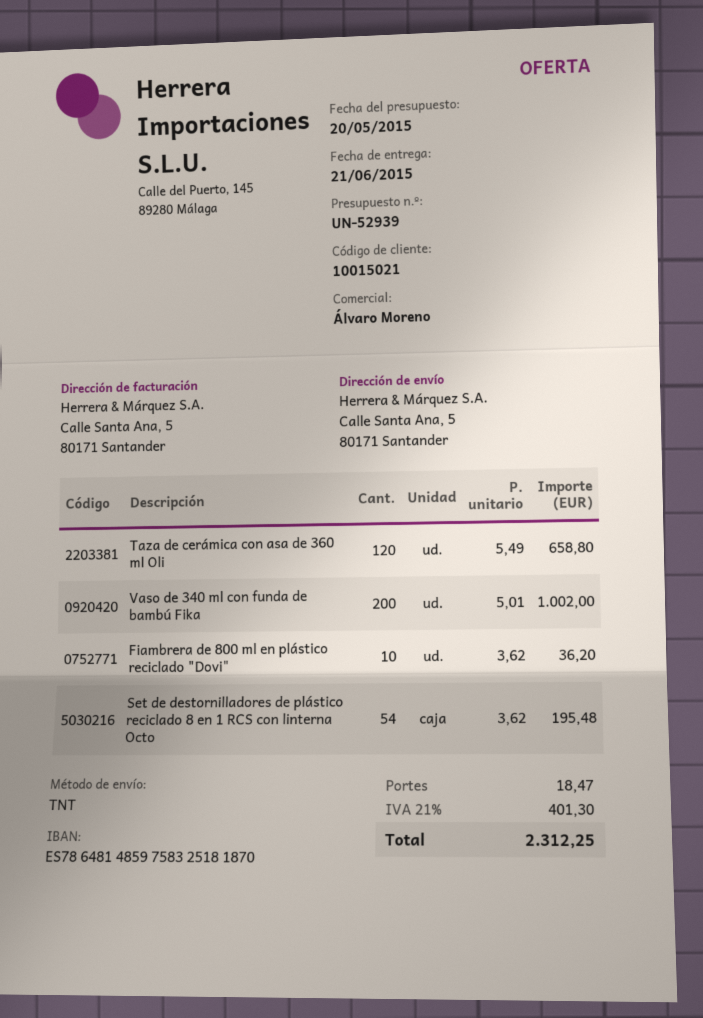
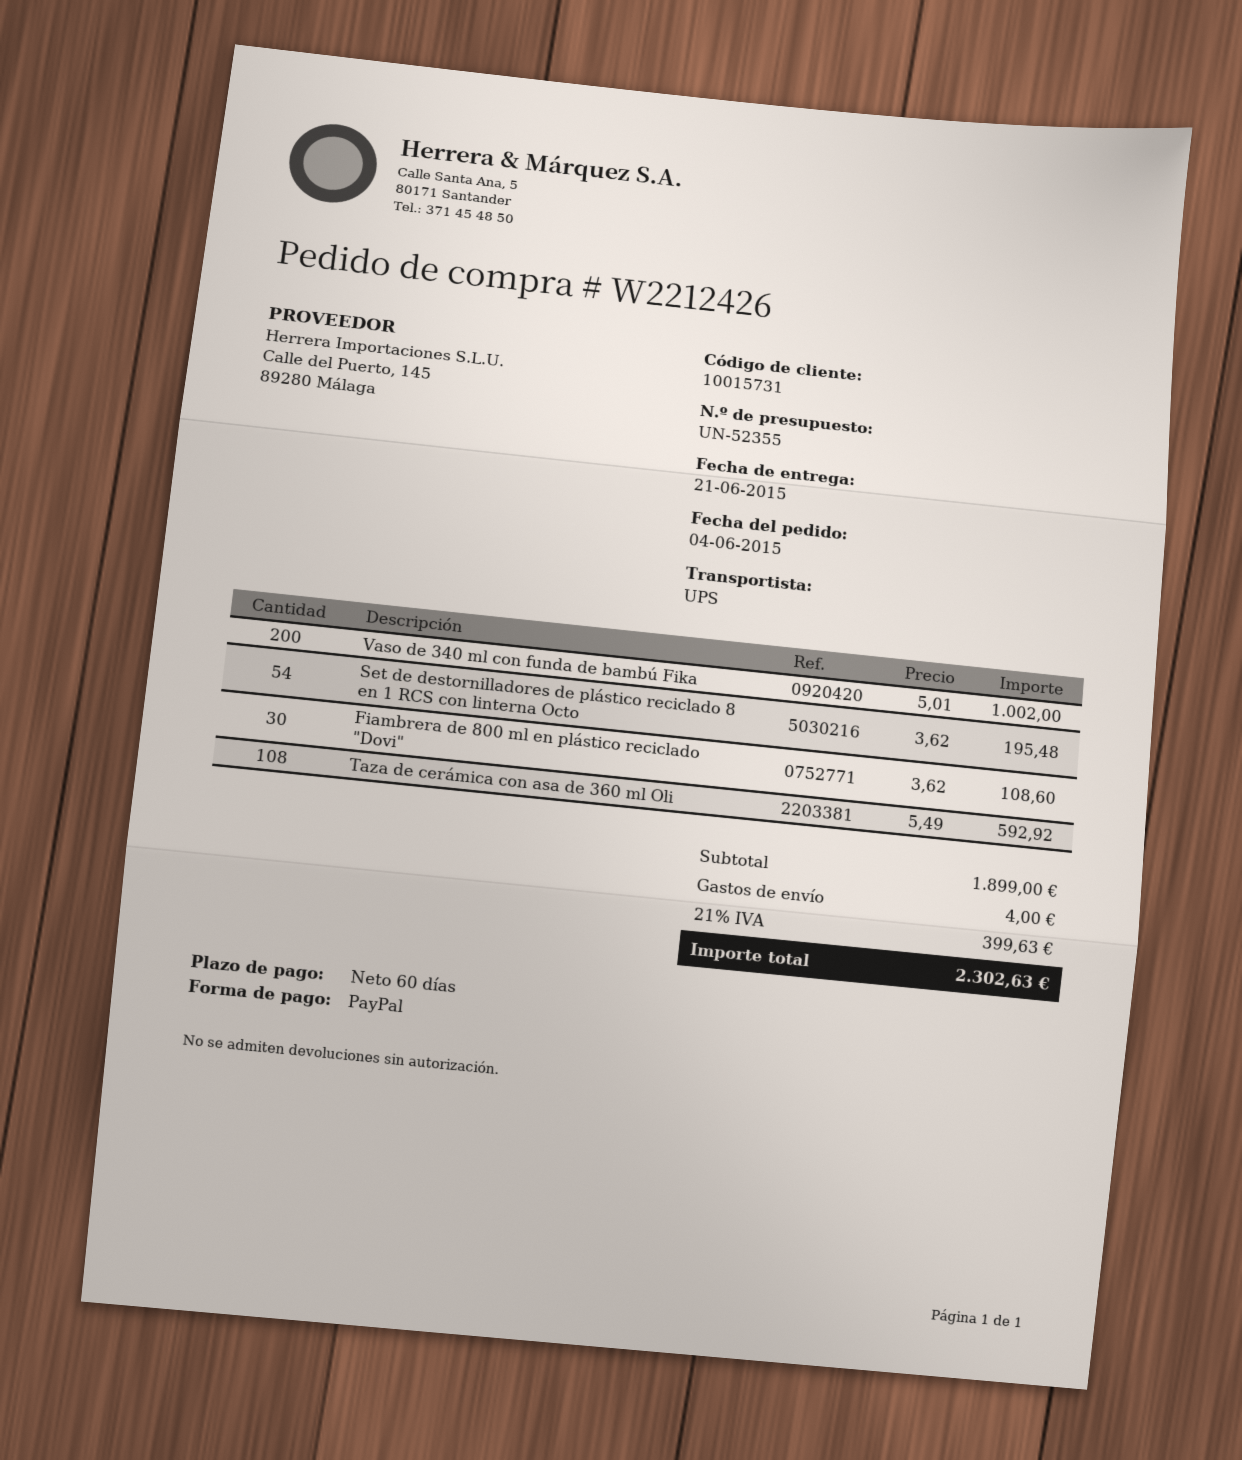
quote number: UN-52939 -> UN-52355
customer number: 10015021 -> 10015731
shipping method: TNT -> UPS
Taza de cerámica con asa de 360 ml Oli: 120 x 5.49 = 658.80 -> 108 x 5.49 = 592.92
Fiambrera de 800 ml en plástico reciclado "Dovi": 10 x 3.62 = 36.20 -> 30 x 3.62 = 108.60
shipping: 18.47 -> 4.00
tax: 21% = 401.30 -> 21% = 399.63
total: 2312.25 -> 2302.63

